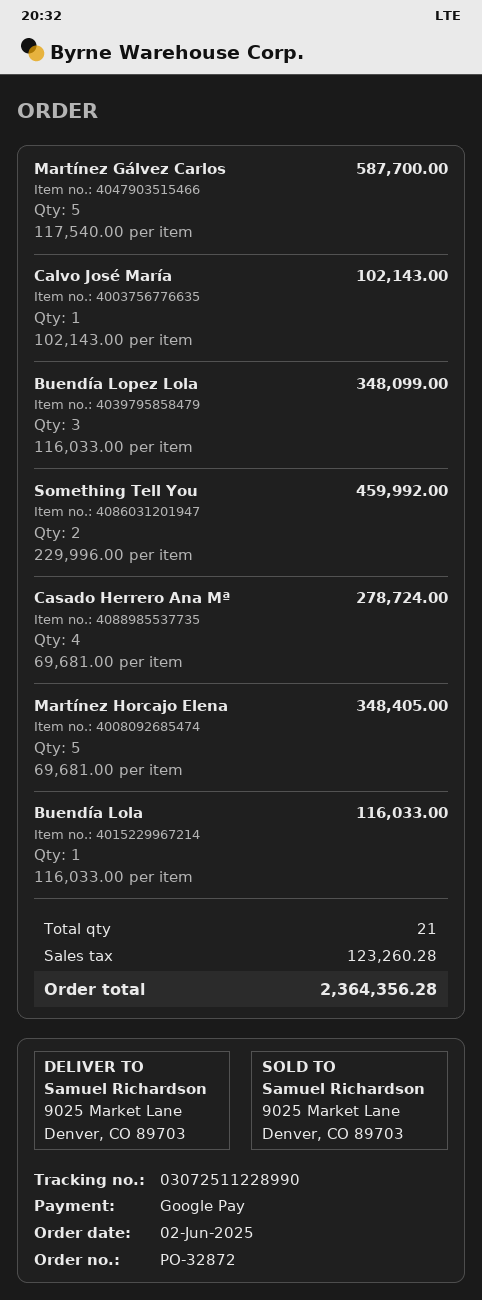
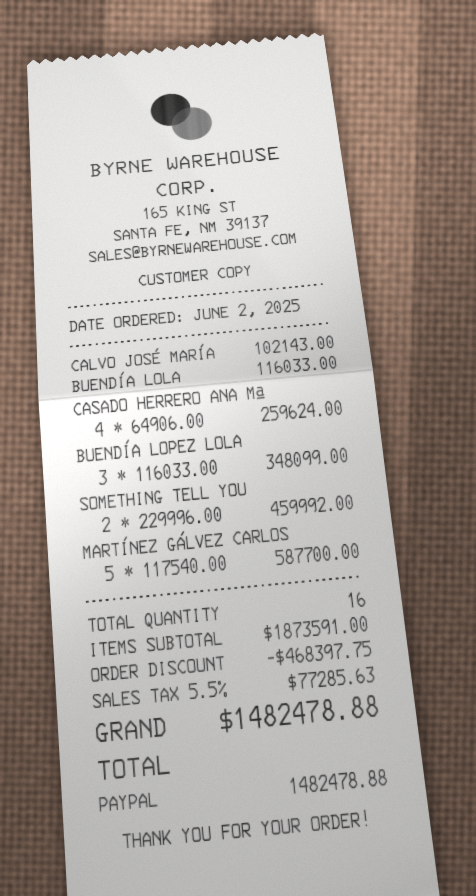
payment method: Google Pay -> PayPal
Casado Herrero Ana Mª: 4 x 69681.00 = 278724.00 -> 4 x 64906.00 = 259624.00
Martínez Horcajo Elena: 5 x 69681.00 = 348405.00 -> none
total quantity: 21 -> 16
discount: none -> 468397.75
tax: 123260.28 -> 77285.63
total: 2364356.28 -> 1482478.88

